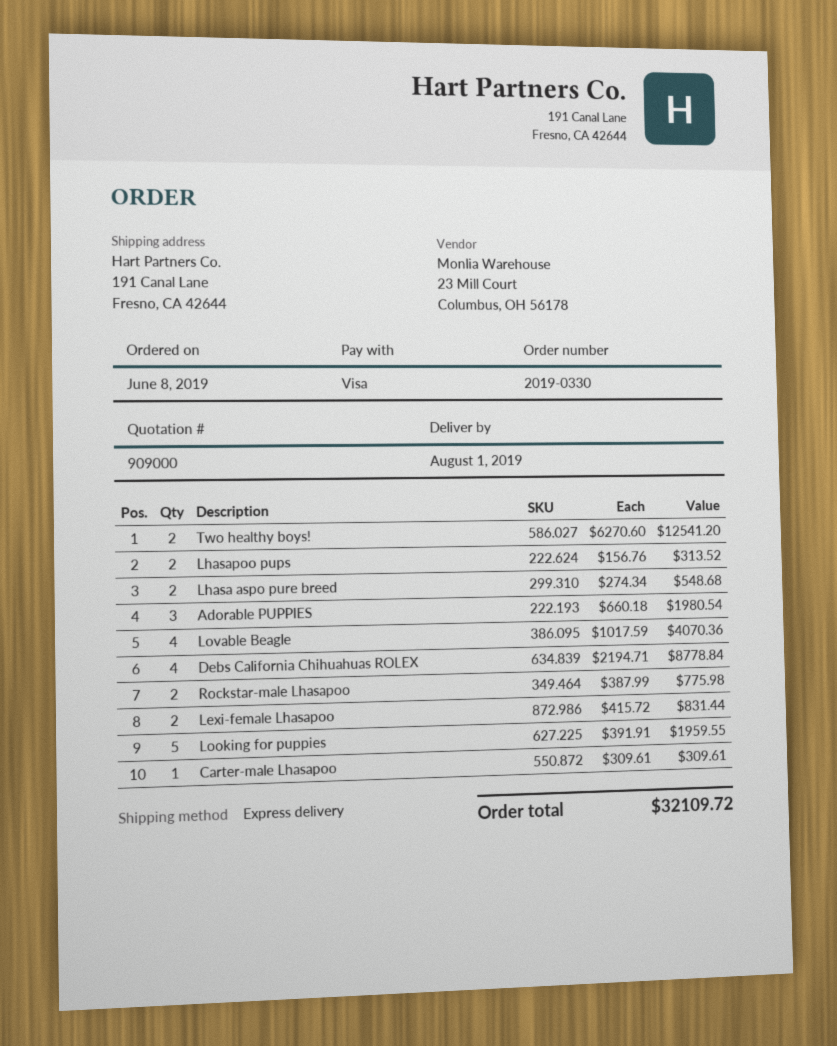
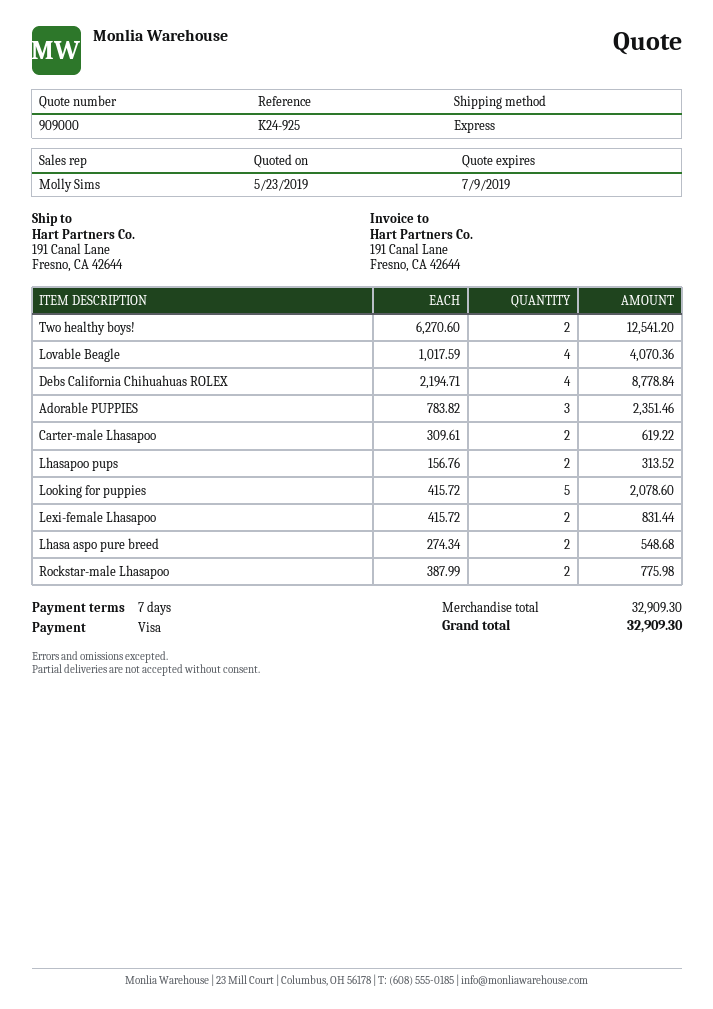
Adorable PUPPIES: 3 x 660.18 = 1980.54 -> 3 x 783.82 = 2351.46
Looking for puppies: 5 x 391.91 = 1959.55 -> 5 x 415.72 = 2078.60
Carter-male Lhasapoo: 1 x 309.61 = 309.61 -> 2 x 309.61 = 619.22
total: 32109.72 -> 32909.30

